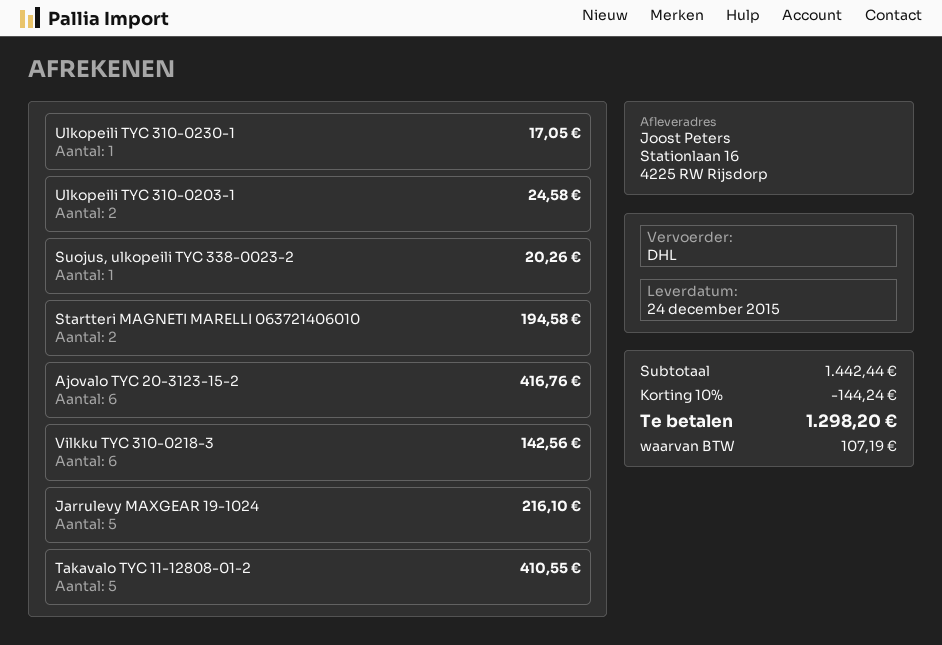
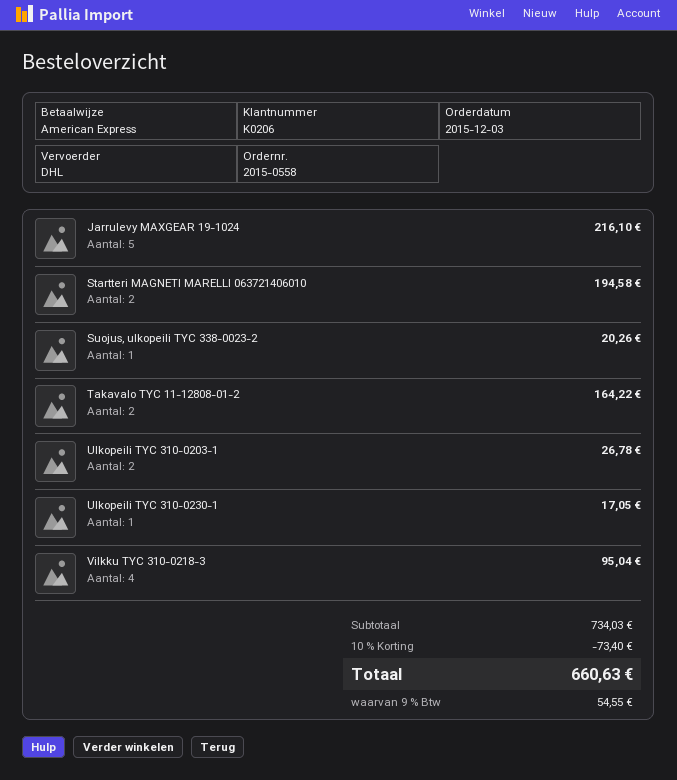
Ulkopeili TYC 310-0203-1: 2 for 24.58 -> 2 for 26.78
Ajovalo TYC 20-3123-15-2: 6 for 416.76 -> none
Vilkku TYC 310-0218-3: 6 for 142.56 -> 4 for 95.04
Takavalo TYC 11-12808-01-2: 5 for 410.55 -> 2 for 164.22
subtotal: 1442.44 -> 734.03
discount: 10% = 144.24 -> 10% = 73.40
tax: 107.19 -> 54.55
total: 1298.20 -> 660.63

